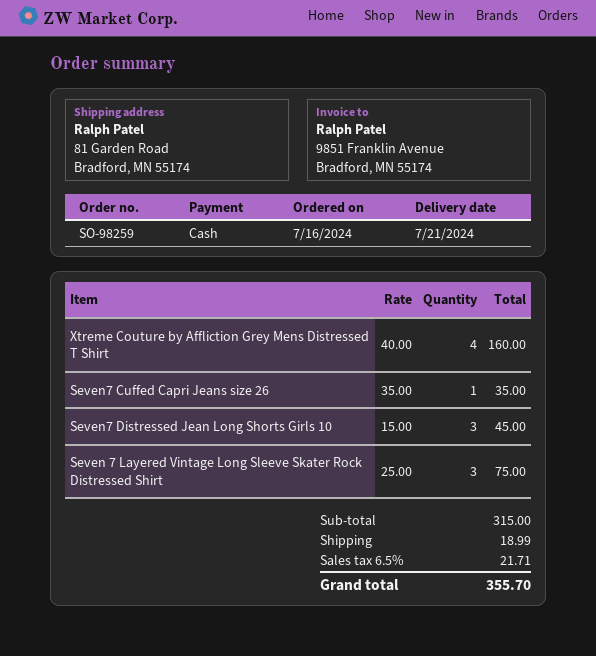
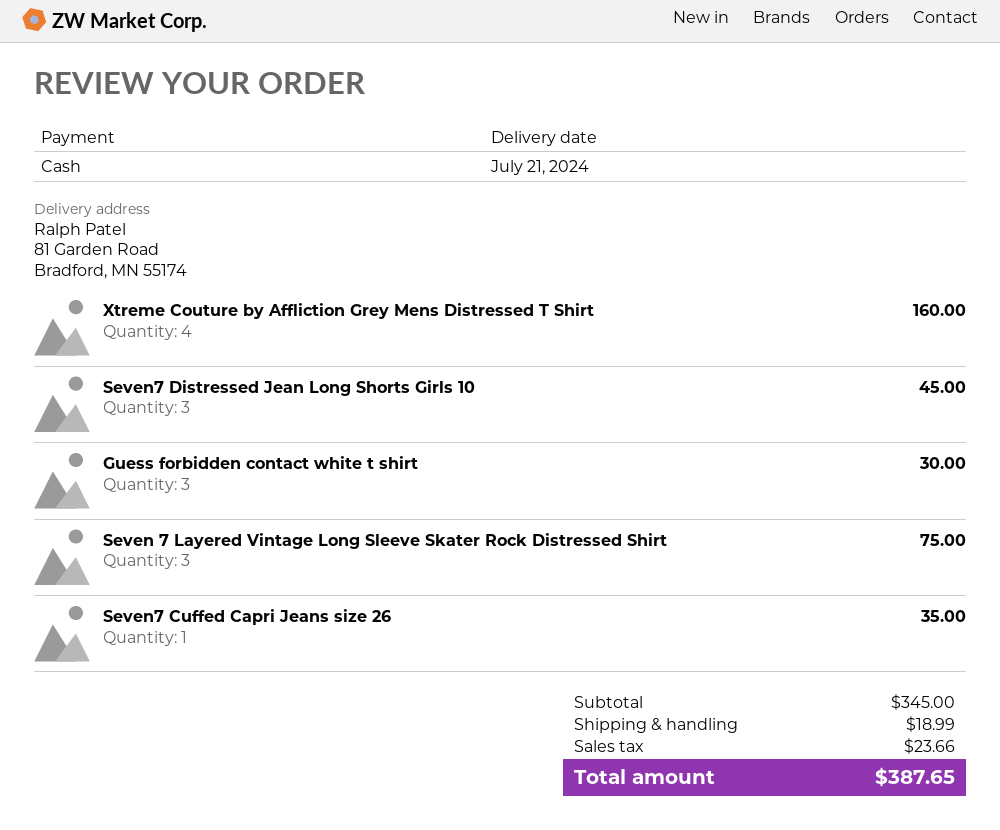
Guess forbidden contact white t shirt: none -> 3 for 30.00
subtotal: 315.00 -> 345.00
tax: 21.71 -> 23.66
total: 355.70 -> 387.65

